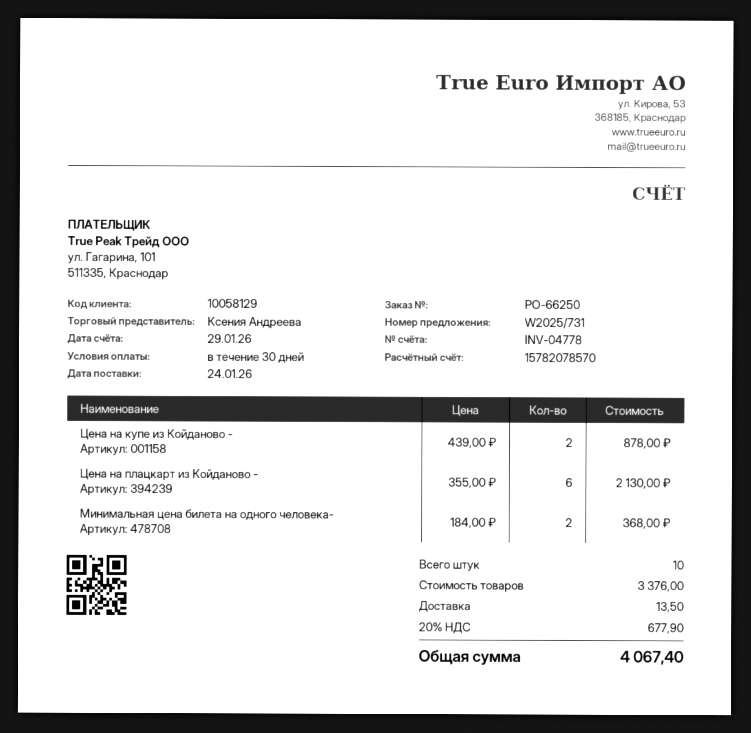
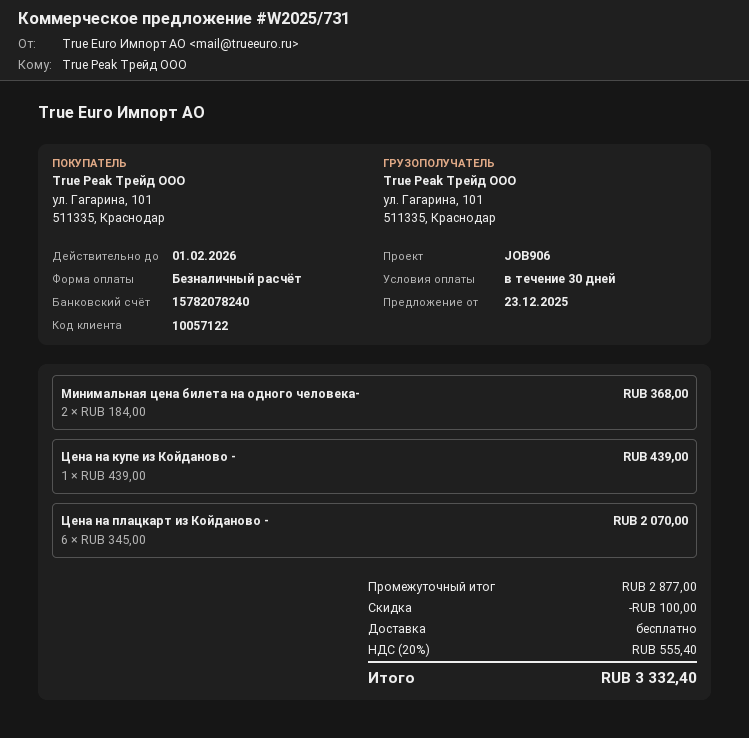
customer number: 10058129 -> 10057122
bank account: 15782078570 -> 15782078240
Цена на купе из Койданово -: 2 x 439.00 = 878.00 -> 1 x 439.00 = 439.00
Цена на плацкарт из Койданово -: 6 x 355.00 = 2130.00 -> 6 x 345.00 = 2070.00
subtotal: 3376.00 -> 2877.00
discount: none -> 100.00
shipping: 13.50 -> 0.00
tax: 20% = 677.90 -> 20% = 555.40
total: 4067.40 -> 3332.40

